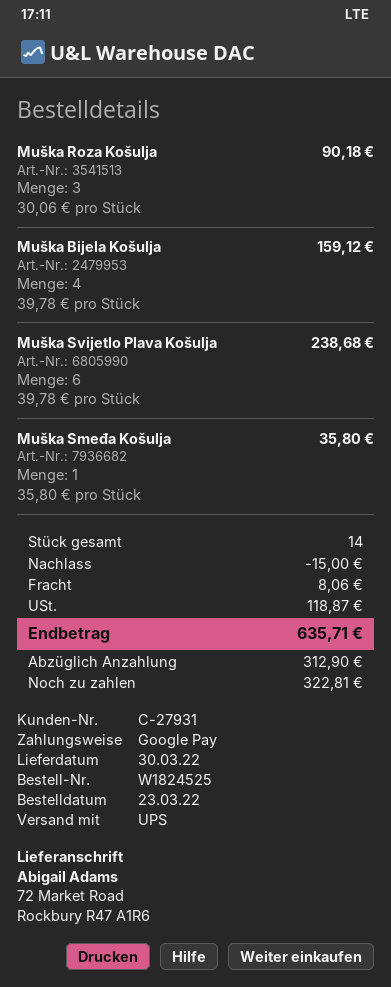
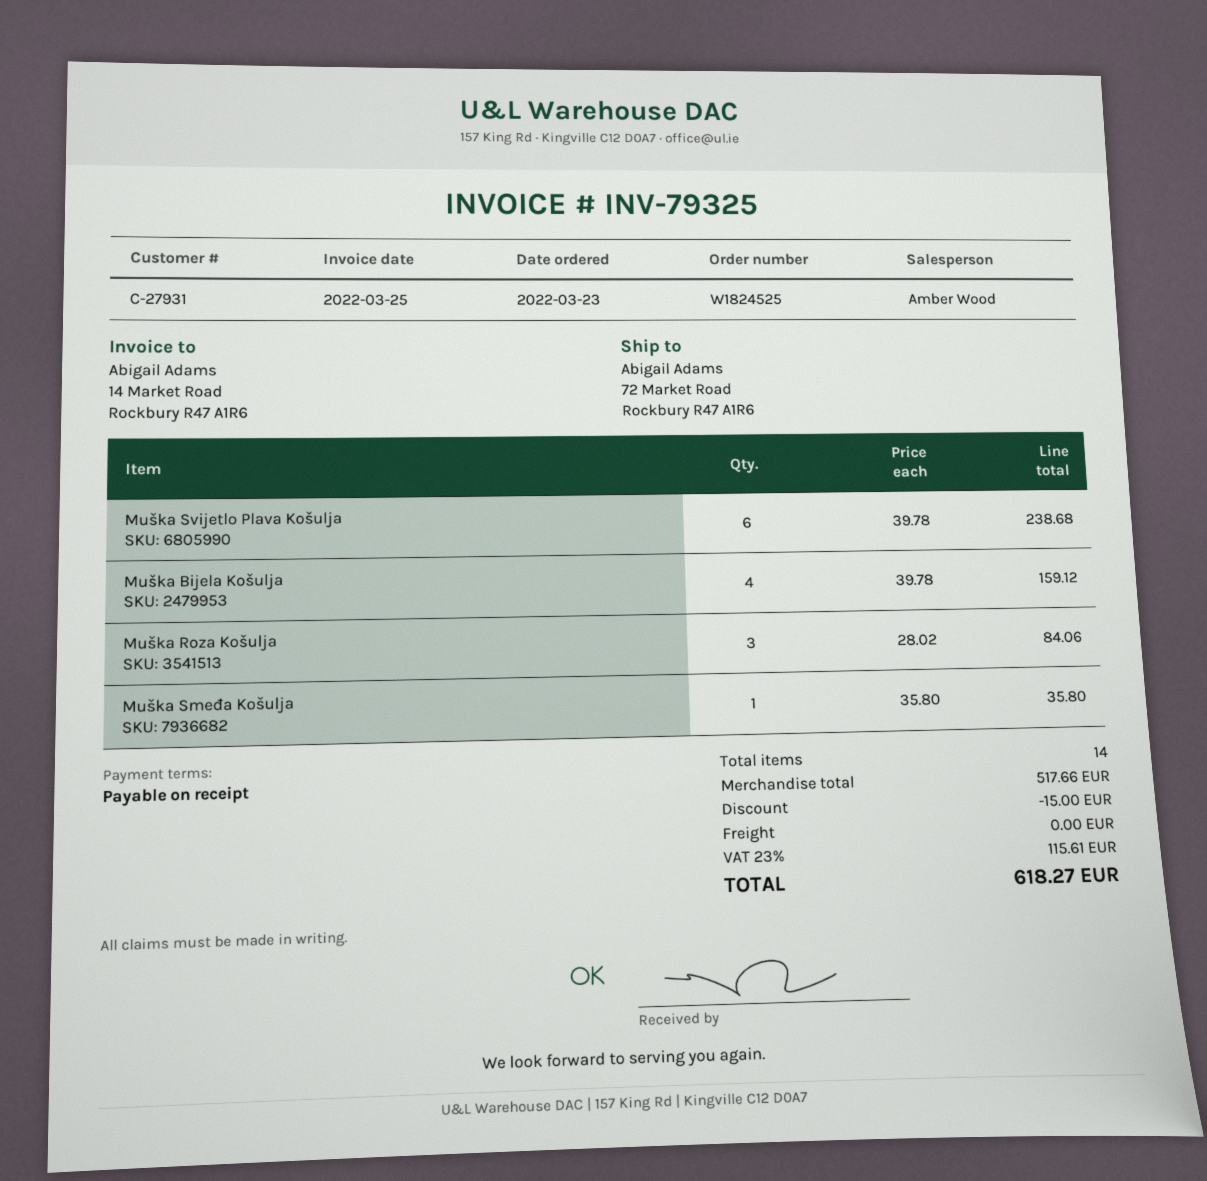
Muška Roza Košulja: 3 x 30.06 = 90.18 -> 3 x 28.02 = 84.06
shipping: 8.06 -> 0.00
tax: 118.87 -> 115.61
total: 635.71 -> 618.27

